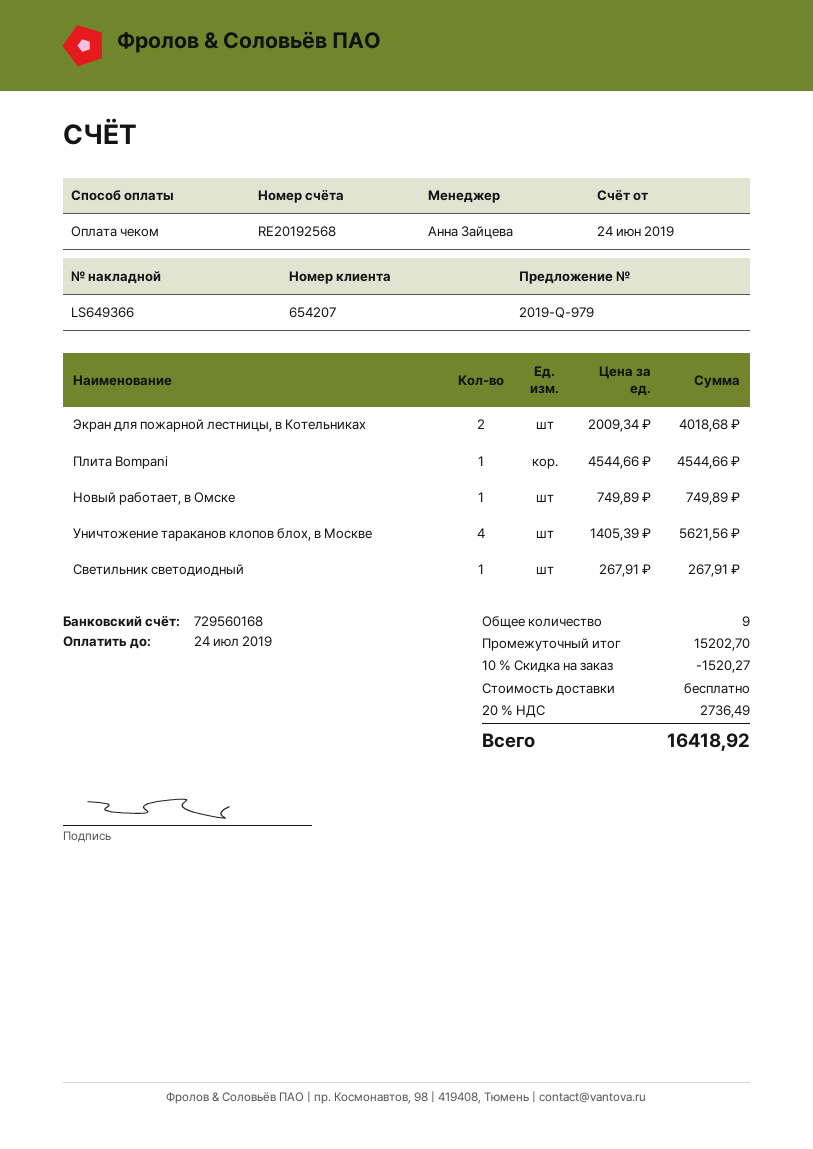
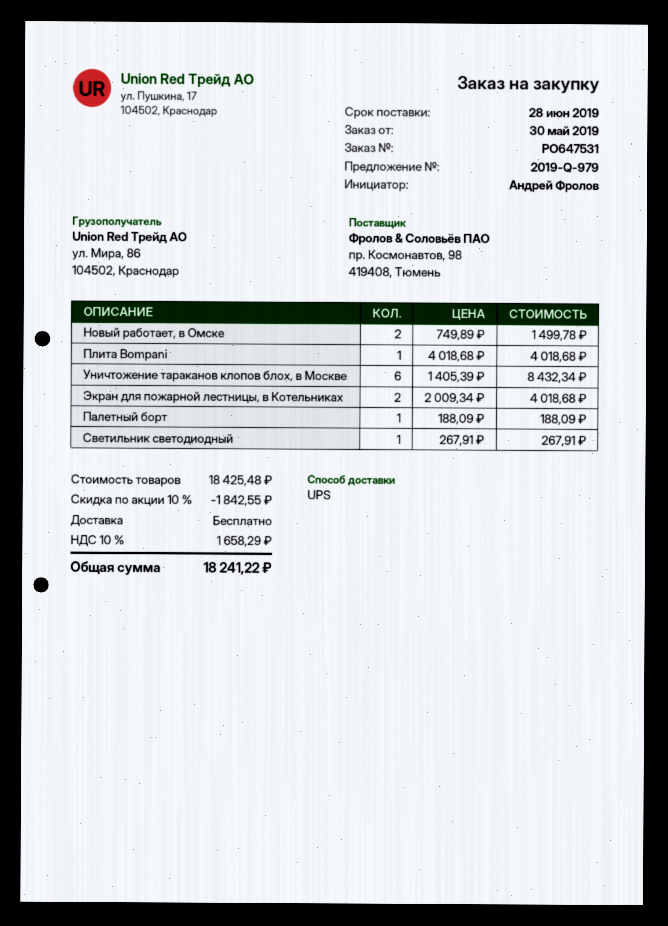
Плита Bompani: 1 x 4544.66 = 4544.66 -> 1 x 4018.68 = 4018.68
Новый работает, в Омске: 1 x 749.89 = 749.89 -> 2 x 749.89 = 1499.78
Уничтожение тараканов клопов блох, в Москве: 4 x 1405.39 = 5621.56 -> 6 x 1405.39 = 8432.34
Палетный борт: none -> 1 x 188.09 = 188.09
subtotal: 15202.70 -> 18425.48
discount: 10% = 1520.27 -> 10% = 1842.55
tax: 20% = 2736.49 -> 10% = 1658.29
total: 16418.92 -> 18241.22

